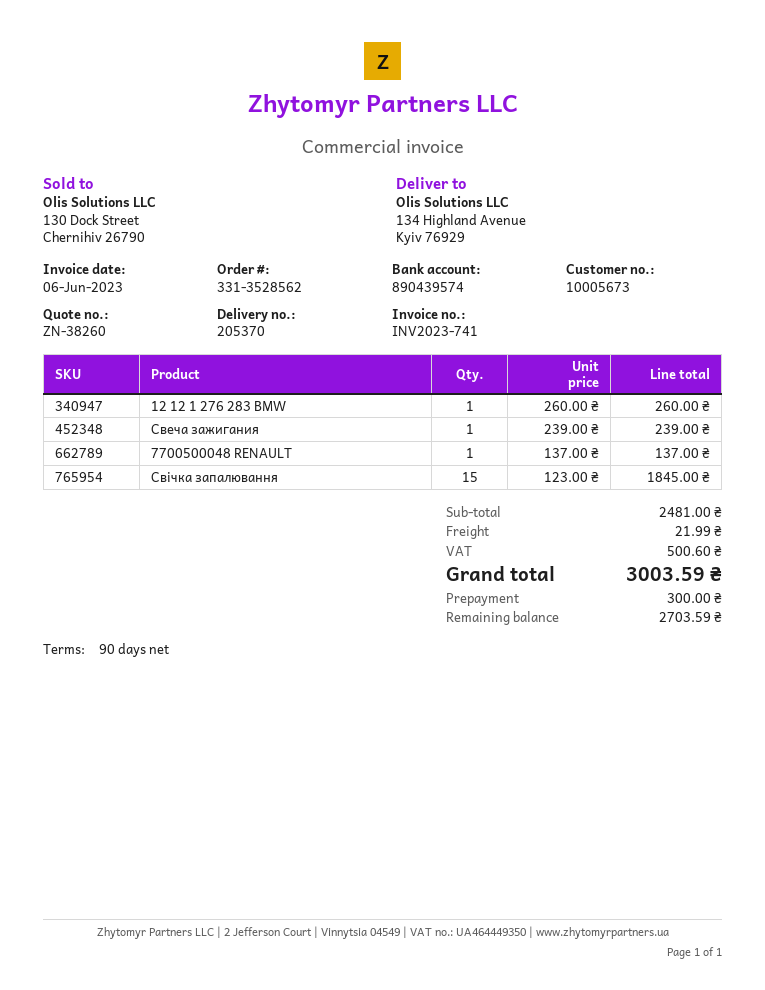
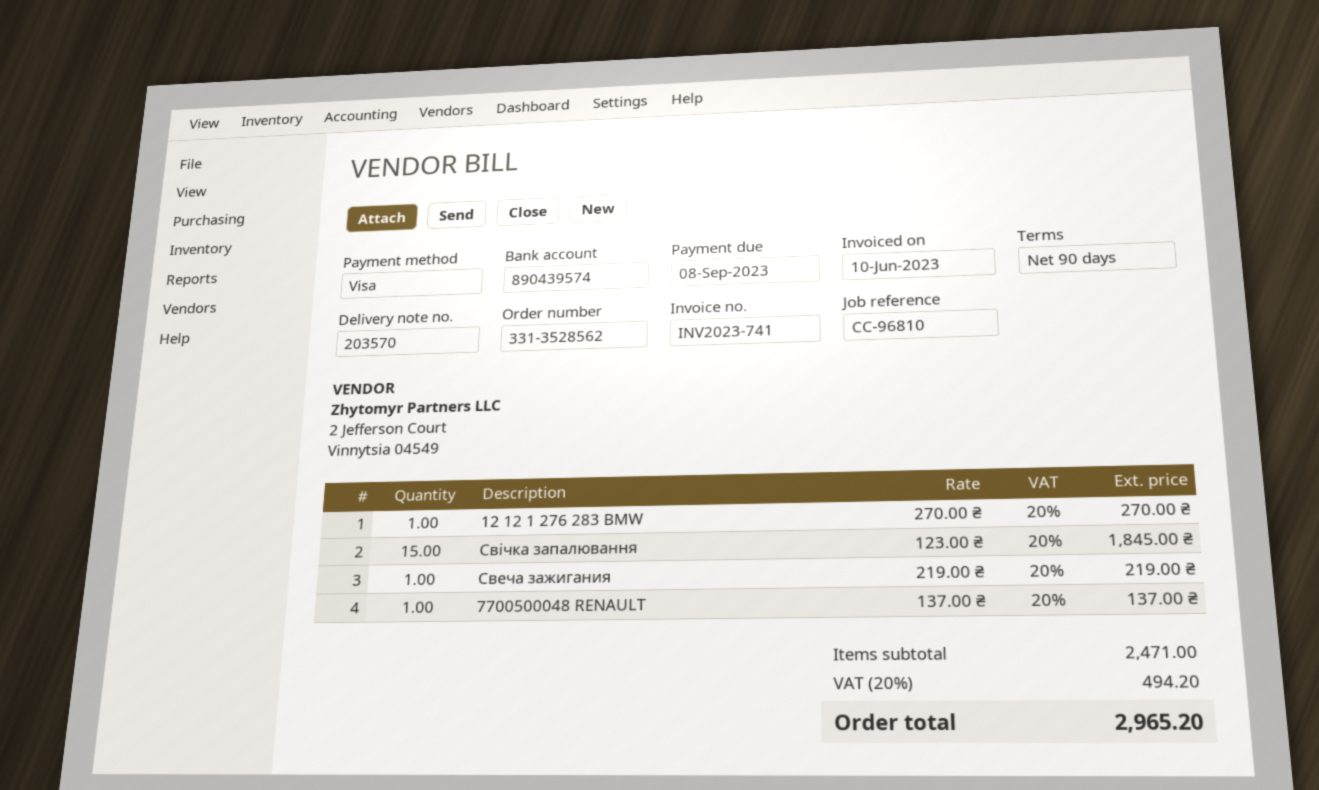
delivery note number: 205370 -> 203570
invoice date: 2023-06-06 -> 2023-06-10
12 12 1 276 283 BMW: 1 x 260.00 = 260.00 -> 1 x 270.00 = 270.00
Свеча зажигания: 1 x 239.00 = 239.00 -> 1 x 219.00 = 219.00
subtotal: 2481.00 -> 2471.00
shipping: 21.99 -> none
tax: 500.60 -> 494.20
total: 3003.59 -> 2965.20

